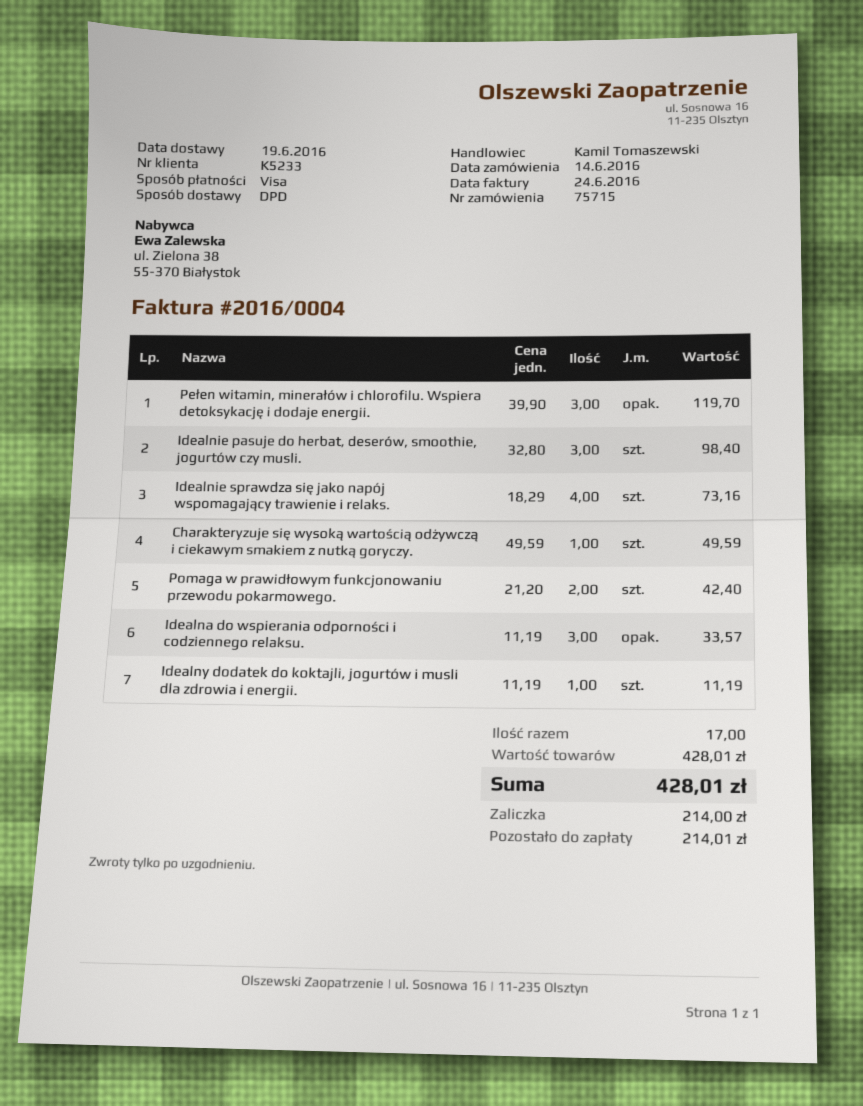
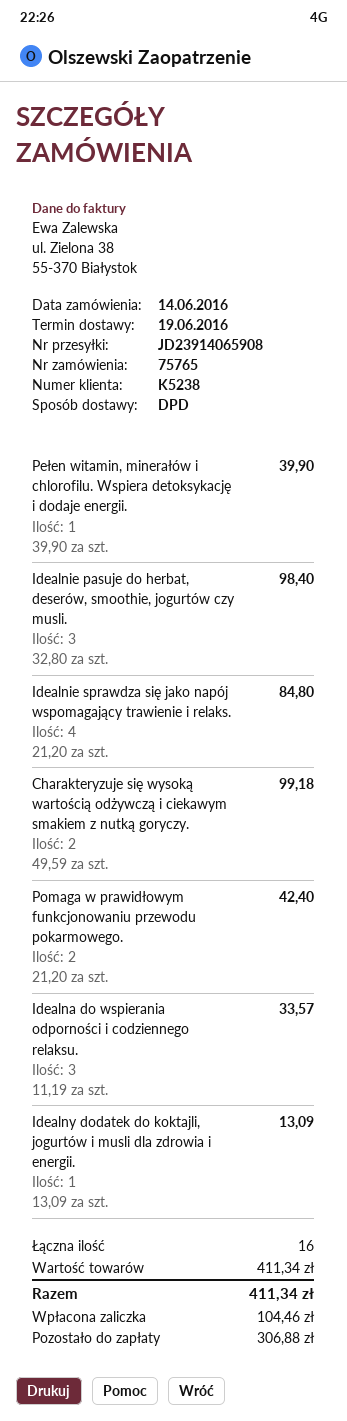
order number: 75715 -> 75765
customer number: K5233 -> K5238
Pełen witamin, minerałów i chlorofilu. Wspiera detoksykację i dodaje energii.: 3 x 39.90 = 119.70 -> 1 x 39.90 = 39.90
Idealnie sprawdza się jako napój wspomagający trawienie i relaks.: 4 x 18.29 = 73.16 -> 4 x 21.20 = 84.80
Charakteryzuje się wysoką wartością odżywczą i ciekawym smakiem z nutką goryczy.: 1 x 49.59 = 49.59 -> 2 x 49.59 = 99.18
Idealny dodatek do koktajli, jogurtów i musli dla zdrowia i energii.: 1 x 11.19 = 11.19 -> 1 x 13.09 = 13.09
total quantity: 17 -> 16
subtotal: 428.01 -> 411.34
total: 428.01 -> 411.34
deposit: 214.00 -> 104.46
balance: 214.01 -> 306.88

